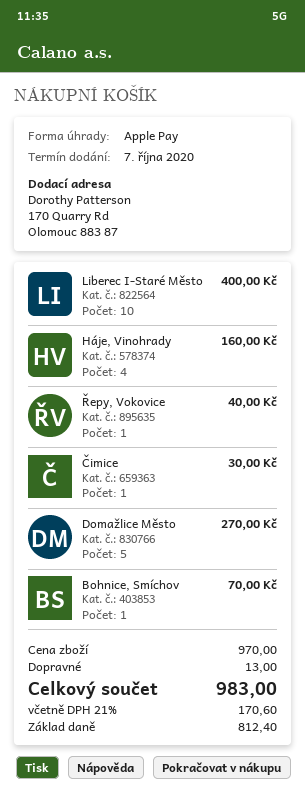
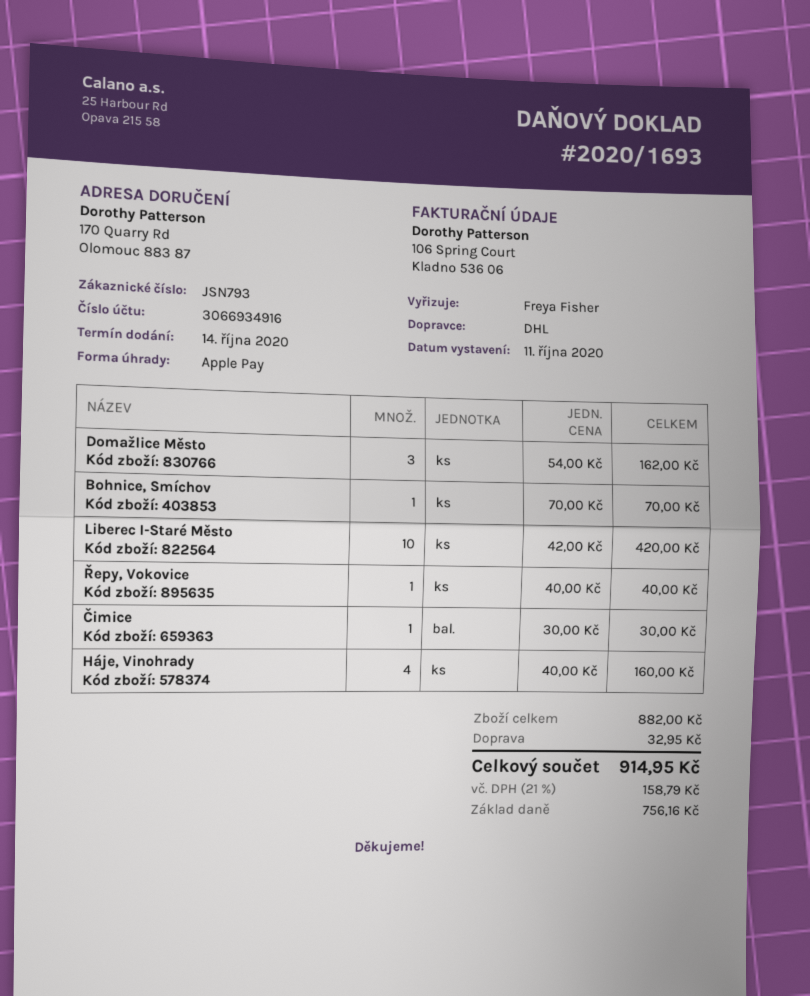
delivery date: 2020-10-07 -> 2020-10-14
Liberec I-Staré Město: 10 for 400.00 -> 10 for 420.00
Domažlice Město: 5 for 270.00 -> 3 for 162.00
subtotal: 970.00 -> 882.00
shipping: 13.00 -> 32.95
net: 812.40 -> 756.16
tax: 21% = 170.60 -> 21% = 158.79
total: 983.00 -> 914.95

